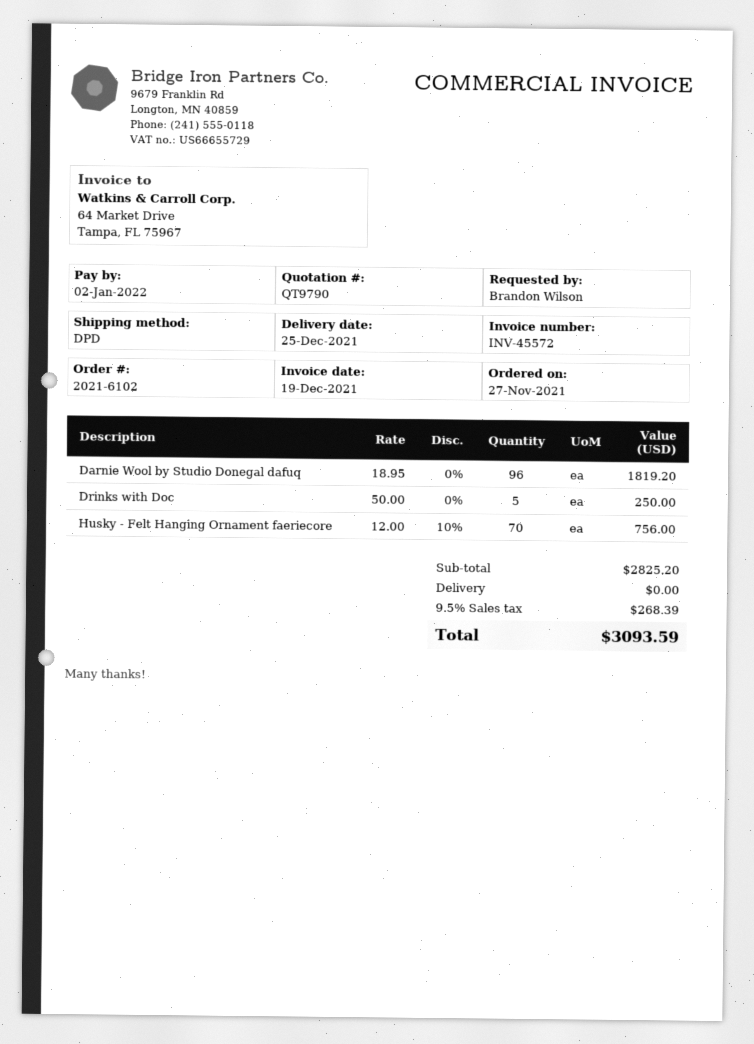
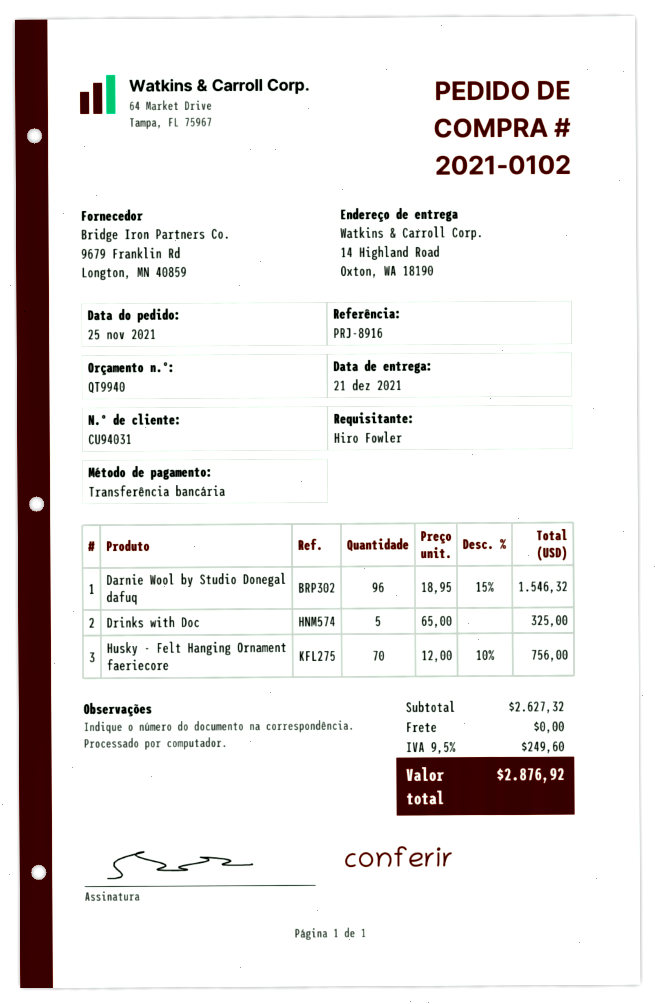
quote number: QT9790 -> QT9940
order number: 2021-6102 -> 2021-0102
order date: 2021-11-27 -> 2021-11-25
delivery date: 2021-12-25 -> 2021-12-21
ordered by: Brandon Wilson -> Hiro Fowler
Darnie Wool by Studio Donegal dafuq: 96 x 18.95 = 1819.20 -> 96 x 18.95 - 15% = 1546.32
Drinks with Doc: 5 x 50.00 = 250.00 -> 5 x 65.00 = 325.00
subtotal: 2825.20 -> 2627.32
tax: 9.5% = 268.39 -> 9.5% = 249.60
total: 3093.59 -> 2876.92

